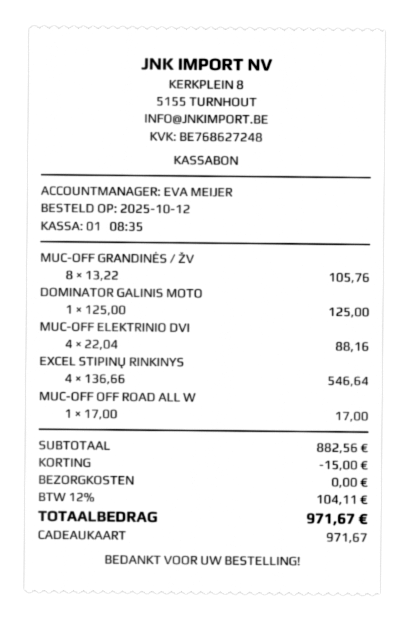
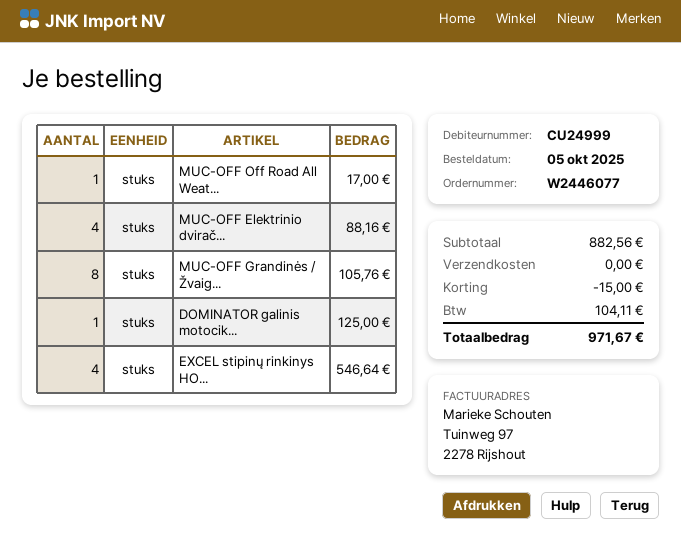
order date: 2025-10-12 -> 2025-10-05

